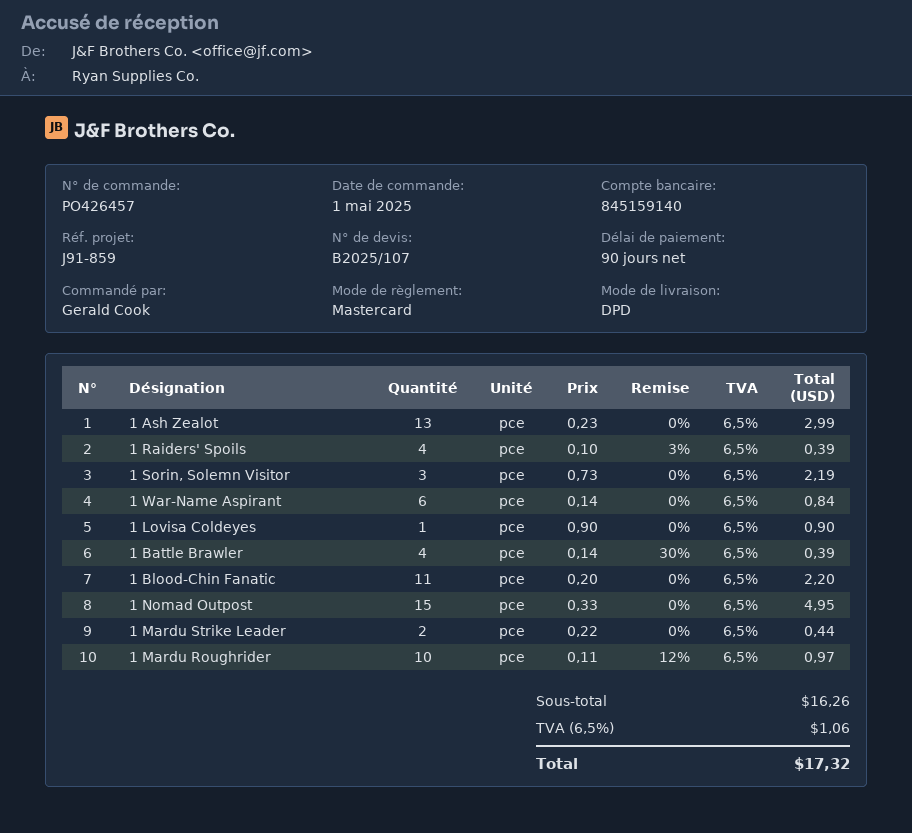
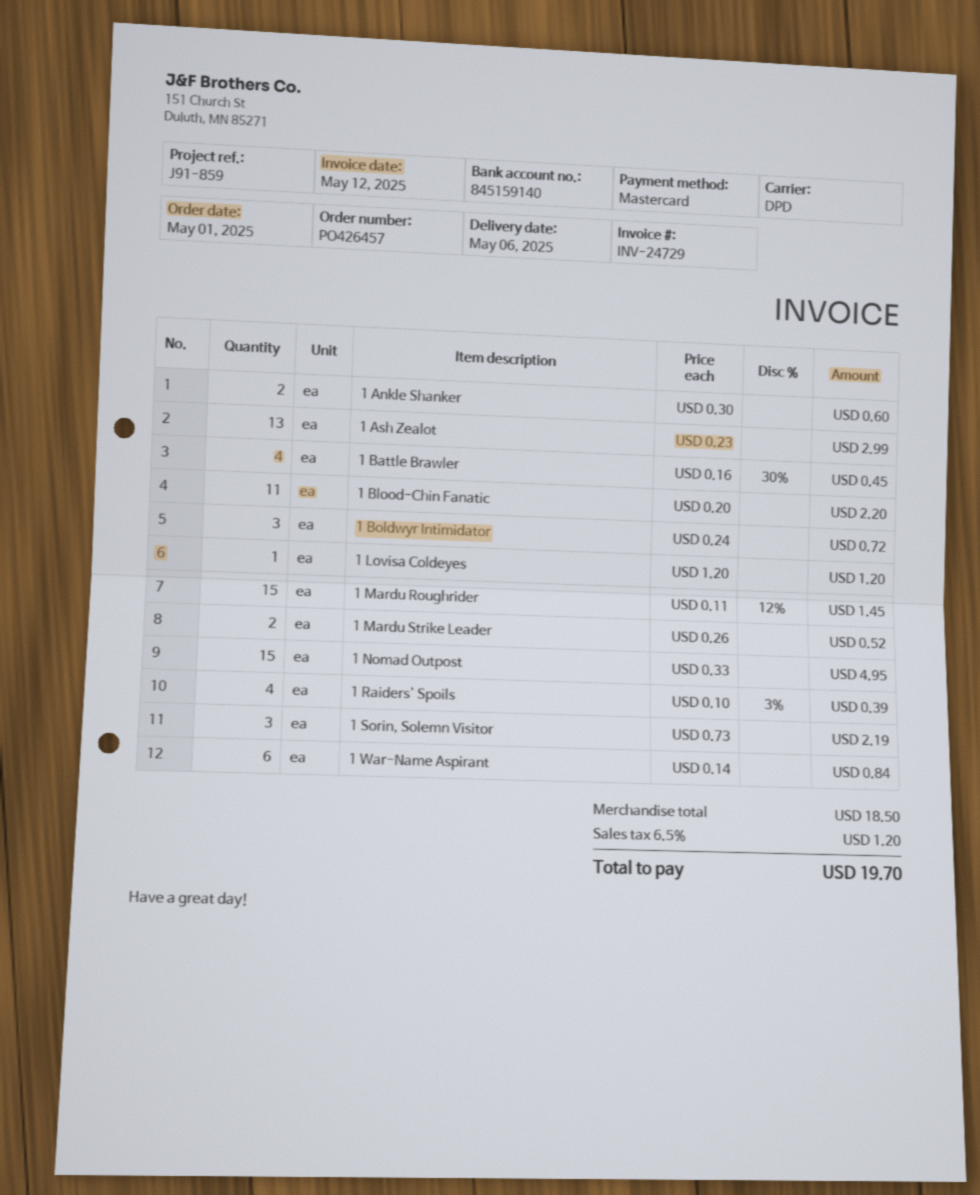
1 Lovisa Coldeyes: 1 x 0.90 = 0.90 -> 1 x 1.20 = 1.20
1 Battle Brawler: 4 x 0.14 - 30% = 0.39 -> 4 x 0.16 - 30% = 0.45
1 Mardu Strike Leader: 2 x 0.22 = 0.44 -> 2 x 0.26 = 0.52
1 Mardu Roughrider: 10 x 0.11 - 12% = 0.97 -> 15 x 0.11 - 12% = 1.45
1 Ankle Shanker: none -> 2 x 0.30 = 0.60
1 Boldwyr Intimidator: none -> 3 x 0.24 = 0.72
subtotal: 16.26 -> 18.50
tax: 6.5% = 1.06 -> 6.5% = 1.20
total: 17.32 -> 19.70

